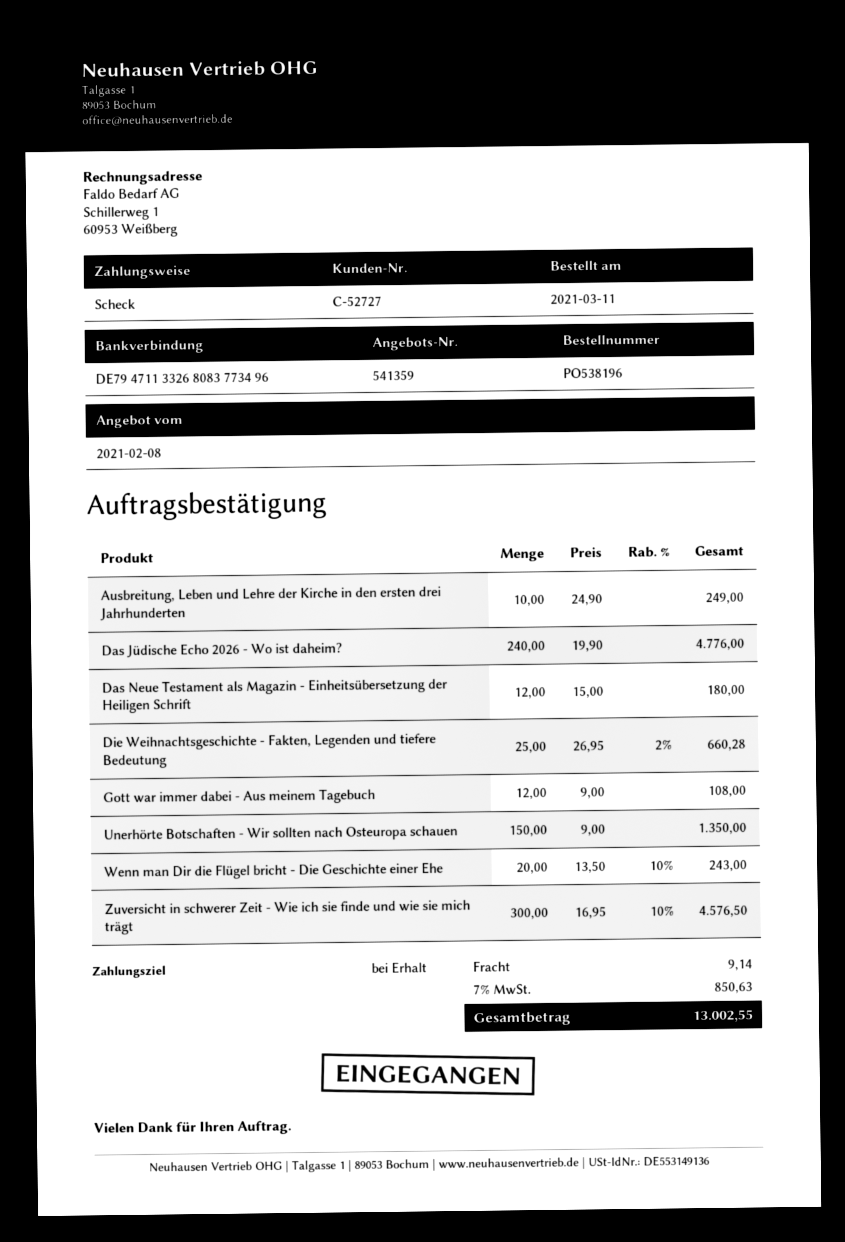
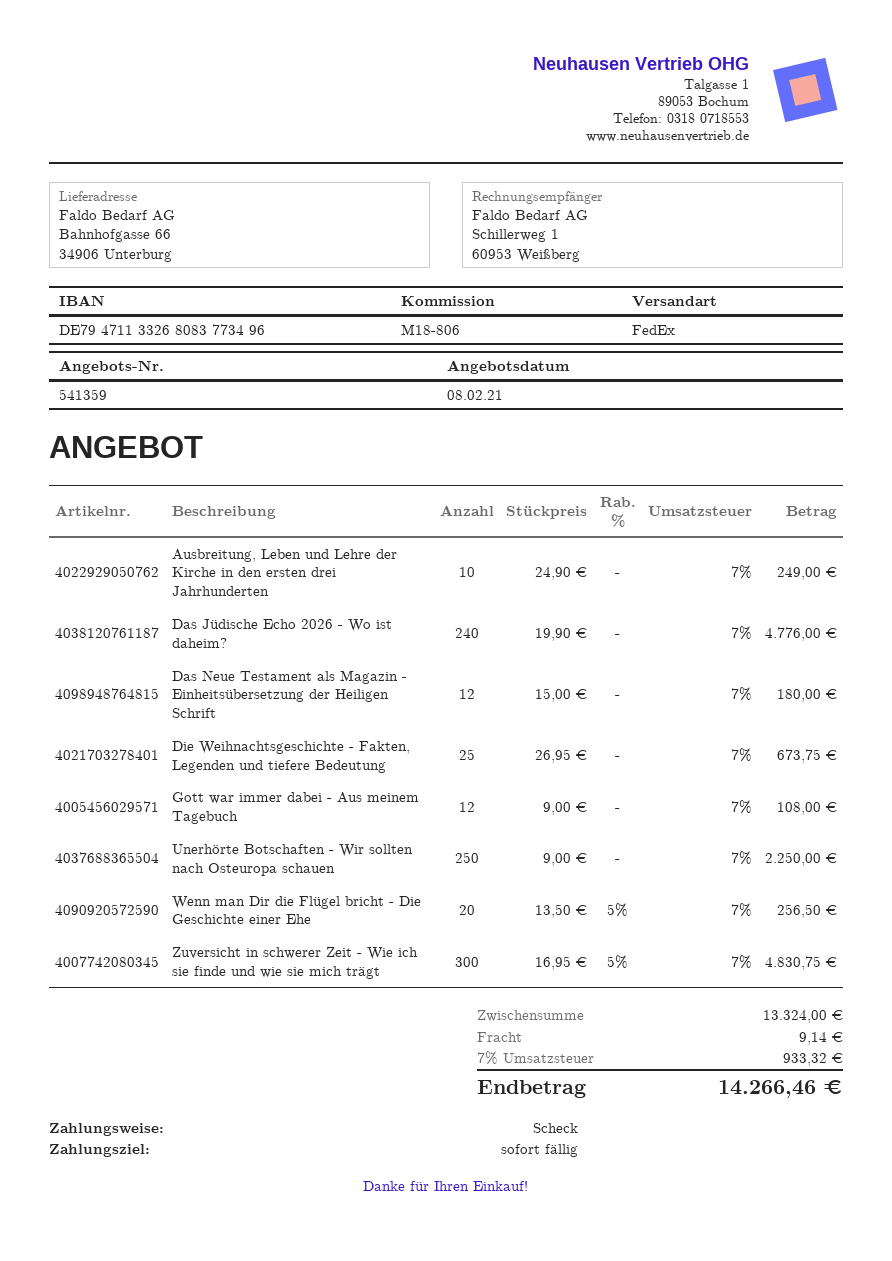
Die Weihnachtsgeschichte - Fakten, Legenden und tiefere Bedeutung: 25 x 26.95 - 2% = 660.28 -> 25 x 26.95 = 673.75
Unerhörte Botschaften - Wir sollten nach Osteuropa schauen: 150 x 9.00 = 1350.00 -> 250 x 9.00 = 2250.00
Wenn man Dir die Flügel bricht - Die Geschichte einer Ehe: 20 x 13.50 - 10% = 243.00 -> 20 x 13.50 - 5% = 256.50
Zuversicht in schwerer Zeit - Wie ich sie finde und wie sie mich trägt: 300 x 16.95 - 10% = 4576.50 -> 300 x 16.95 - 5% = 4830.75
tax: 7% = 850.63 -> 7% = 933.32
total: 13002.55 -> 14266.46

